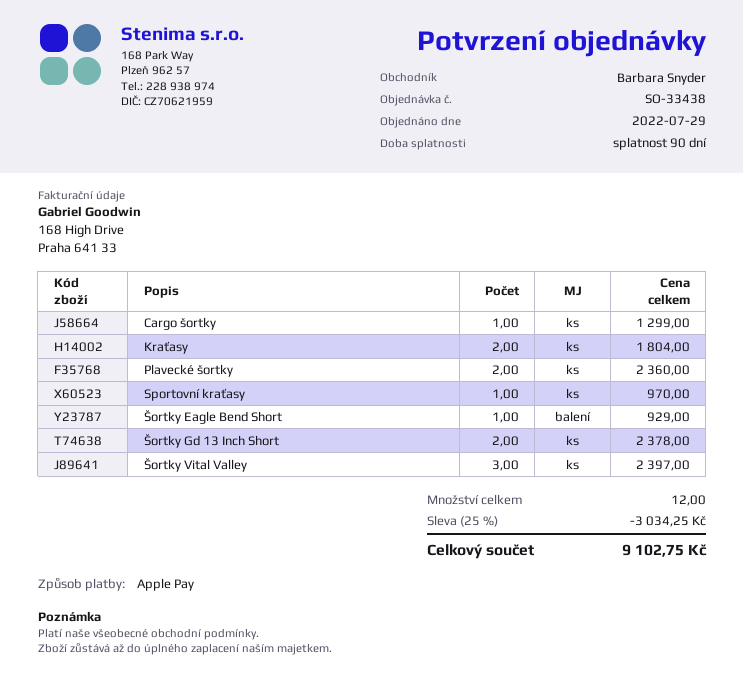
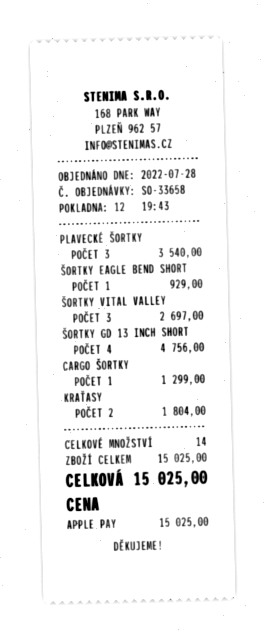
order number: SO-33438 -> SO-33658
order date: 2022-07-29 -> 2022-07-28
Plavecké šortky: 2 for 2360.00 -> 3 for 3540.00
Sportovní kraťasy: 1 for 970.00 -> none
Šortky Gd 13 Inch Short: 2 for 2378.00 -> 4 for 4756.00
Šortky Vital Valley: 3 for 2397.00 -> 3 for 2697.00
total quantity: 12 -> 14
discount: 25% = 3034.25 -> none
total: 9102.75 -> 15025.00

